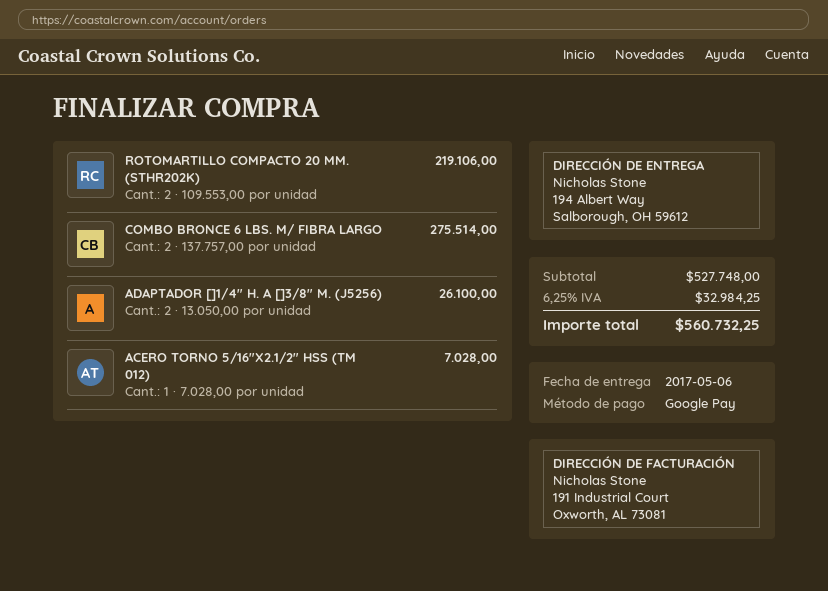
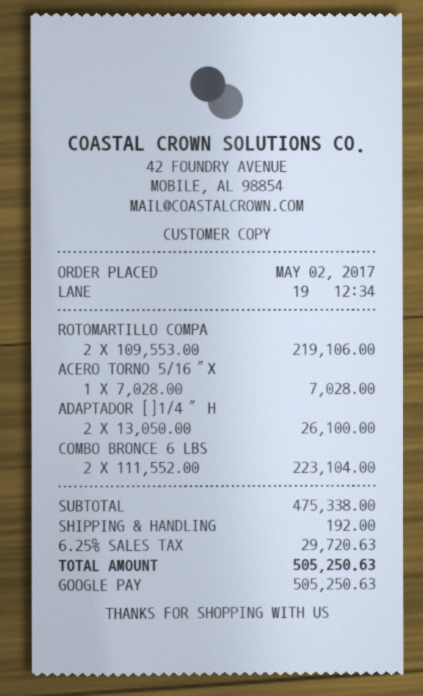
COMBO BRONCE 6 LBS. M/ FIBRA LARGO: 2 x 137757.00 = 275514.00 -> 2 x 111552.00 = 223104.00
subtotal: 527748.00 -> 475338.00
shipping: none -> 192.00
tax: 6.25% = 32984.25 -> 6.25% = 29720.63
total: 560732.25 -> 505250.63

